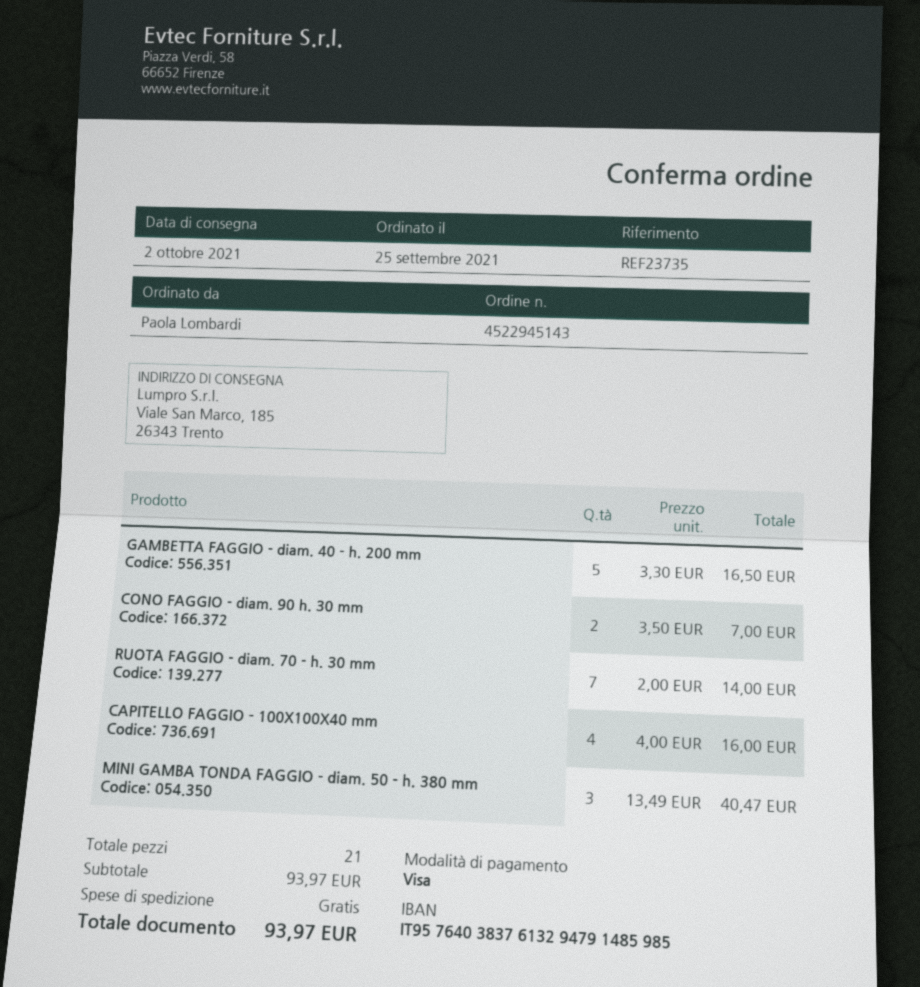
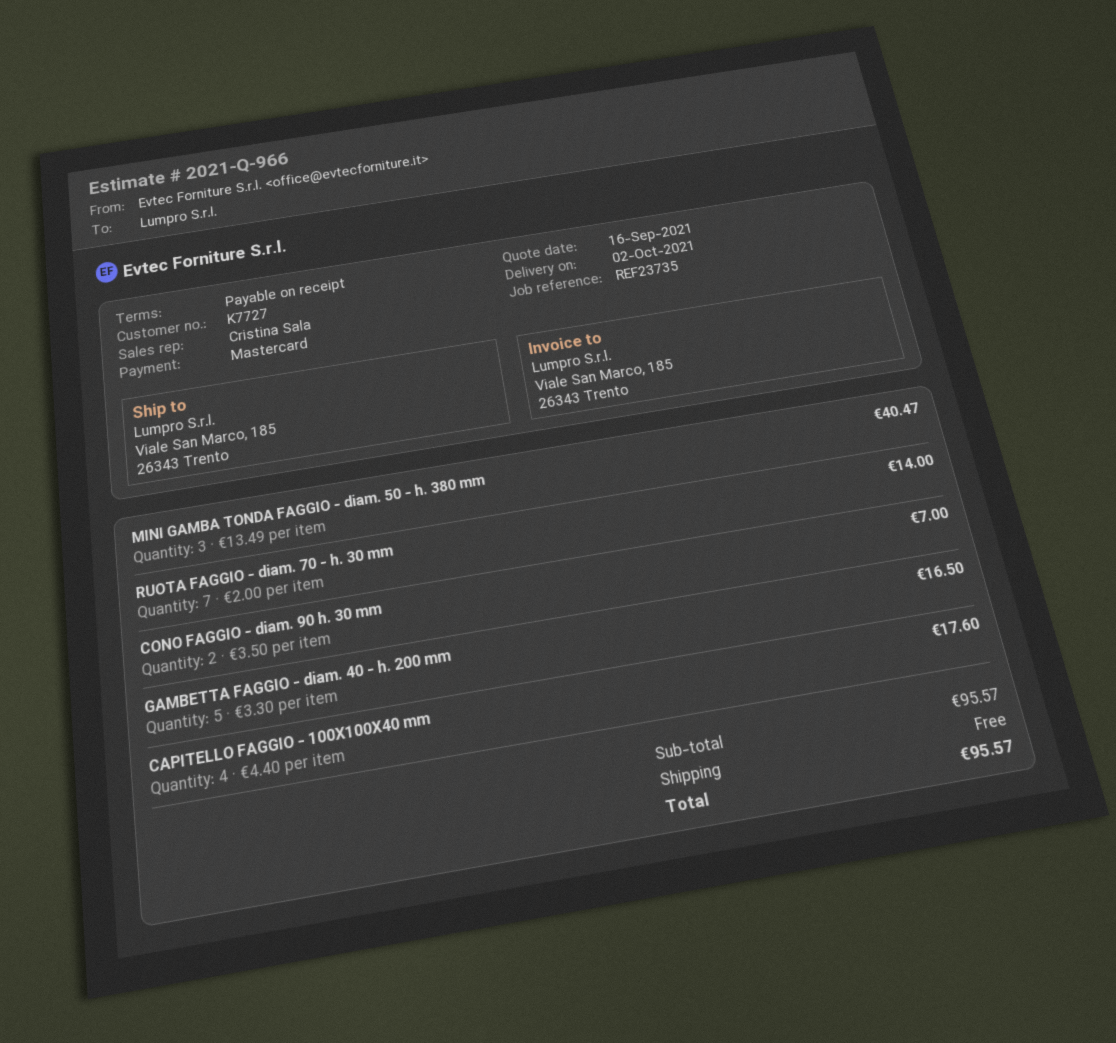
payment method: Visa -> Mastercard
CAPITELLO FAGGIO - 100X100X40 mm: 4 x 4.00 = 16.00 -> 4 x 4.40 = 17.60
subtotal: 93.97 -> 95.57
total: 93.97 -> 95.57

